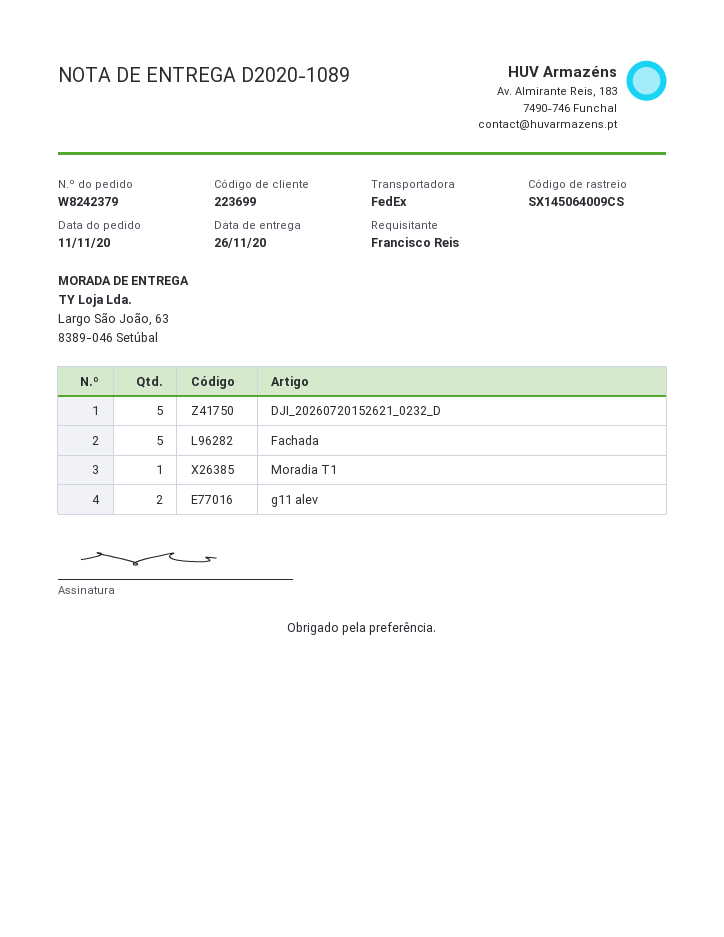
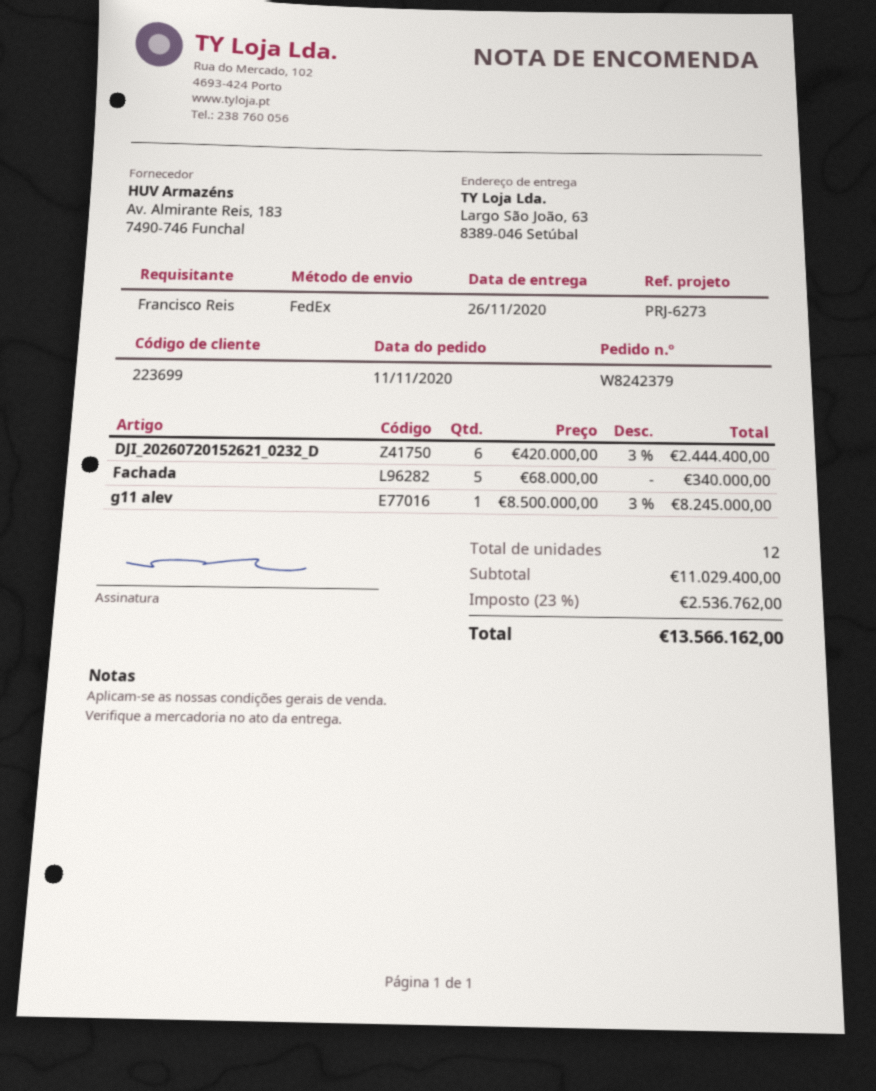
DJI_20260720152621_0232_D: 5 -> 6
Moradia T1: 1 -> none
g11 alev: 2 -> 1

